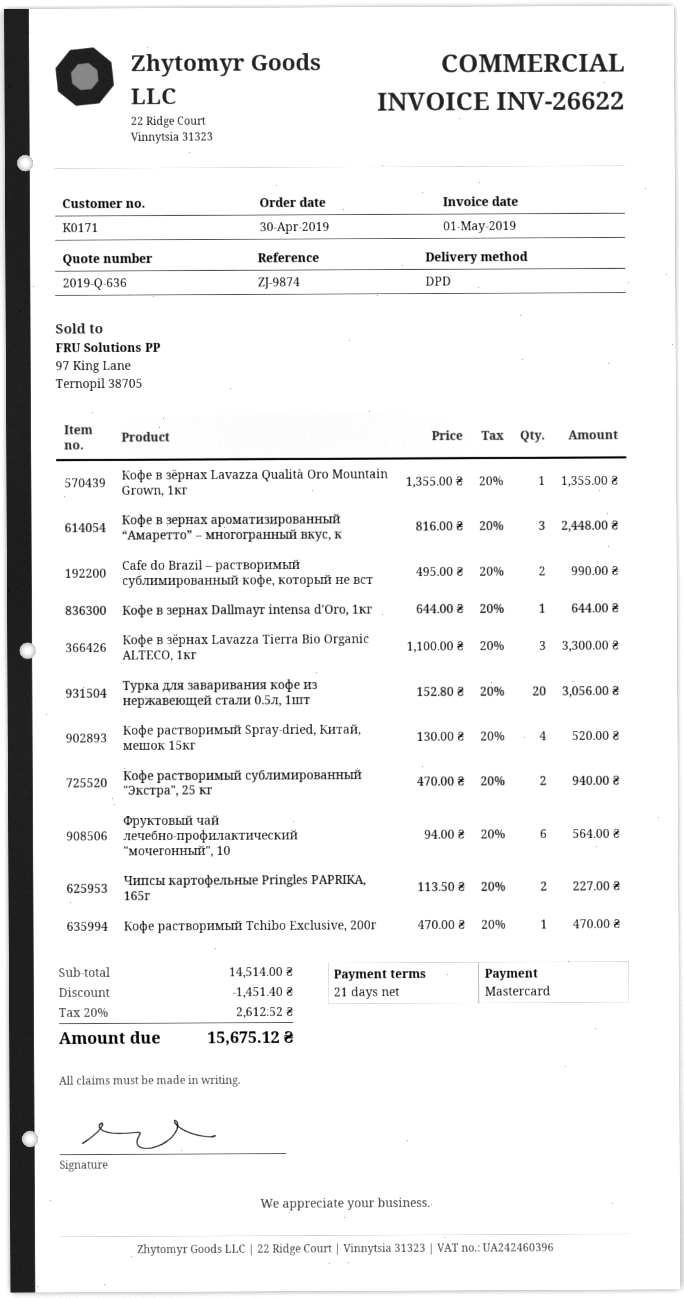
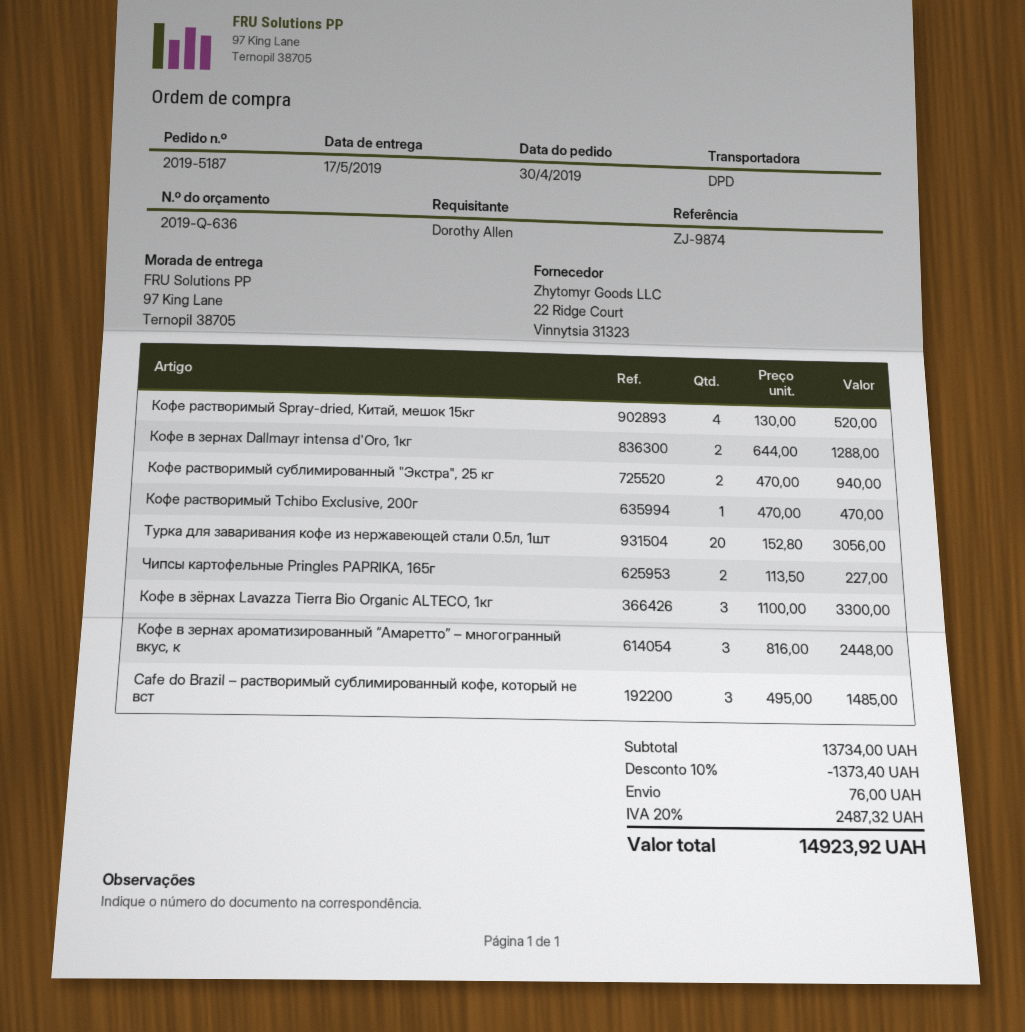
Кофе в зёрнах Lavazza Qualità Oro Mountain Grown, 1кг: 1 x 1355.00 = 1355.00 -> none
Cafe do Brazil – растворимый сублимированный кофе, который не вст: 2 x 495.00 = 990.00 -> 3 x 495.00 = 1485.00
Кофе в зернах Dallmayr intensa d'Oro, 1кг: 1 x 644.00 = 644.00 -> 2 x 644.00 = 1288.00
Фруктовый чай лечебно-профилактический "мочегонный", 10: 6 x 94.00 = 564.00 -> none
subtotal: 14514.00 -> 13734.00
discount: 1451.40 -> 1373.40
shipping: none -> 76.00
tax: 20% = 2612.52 -> 20% = 2487.32
total: 15675.12 -> 14923.92

